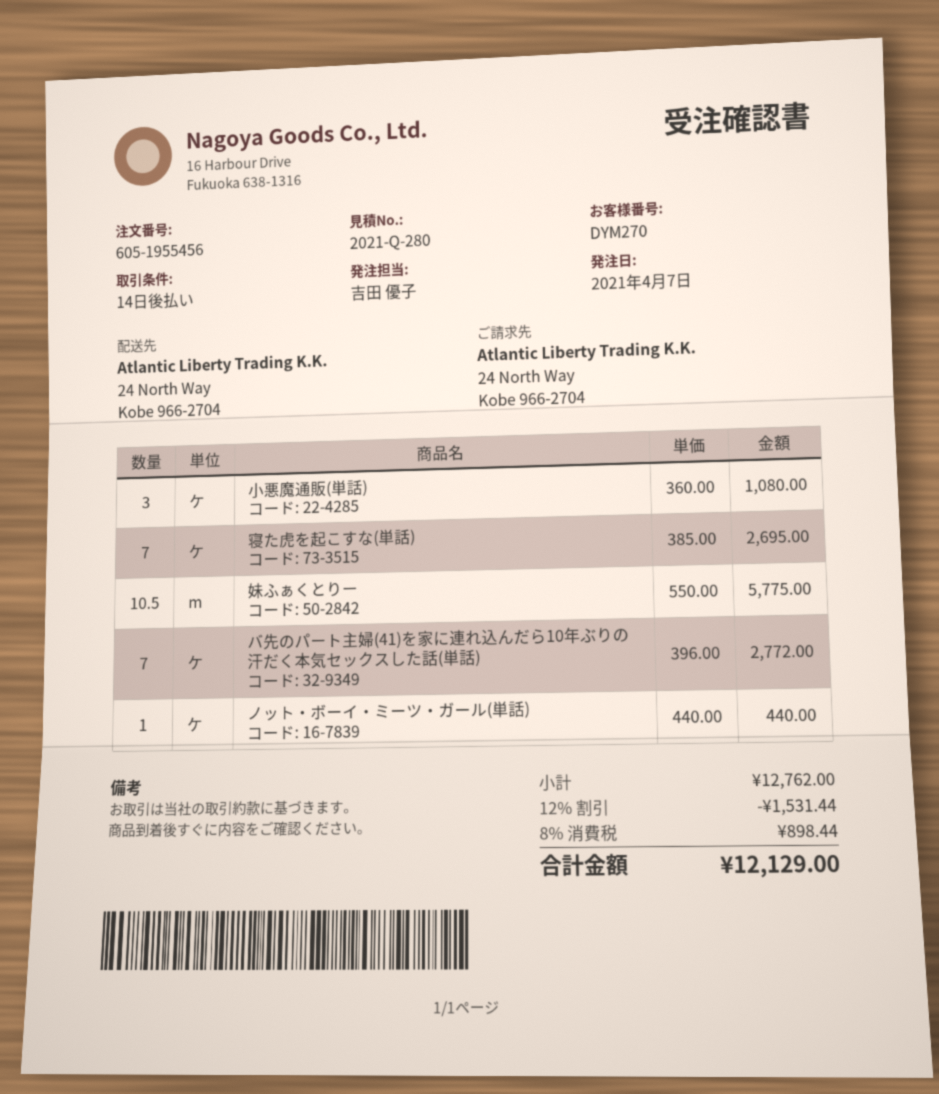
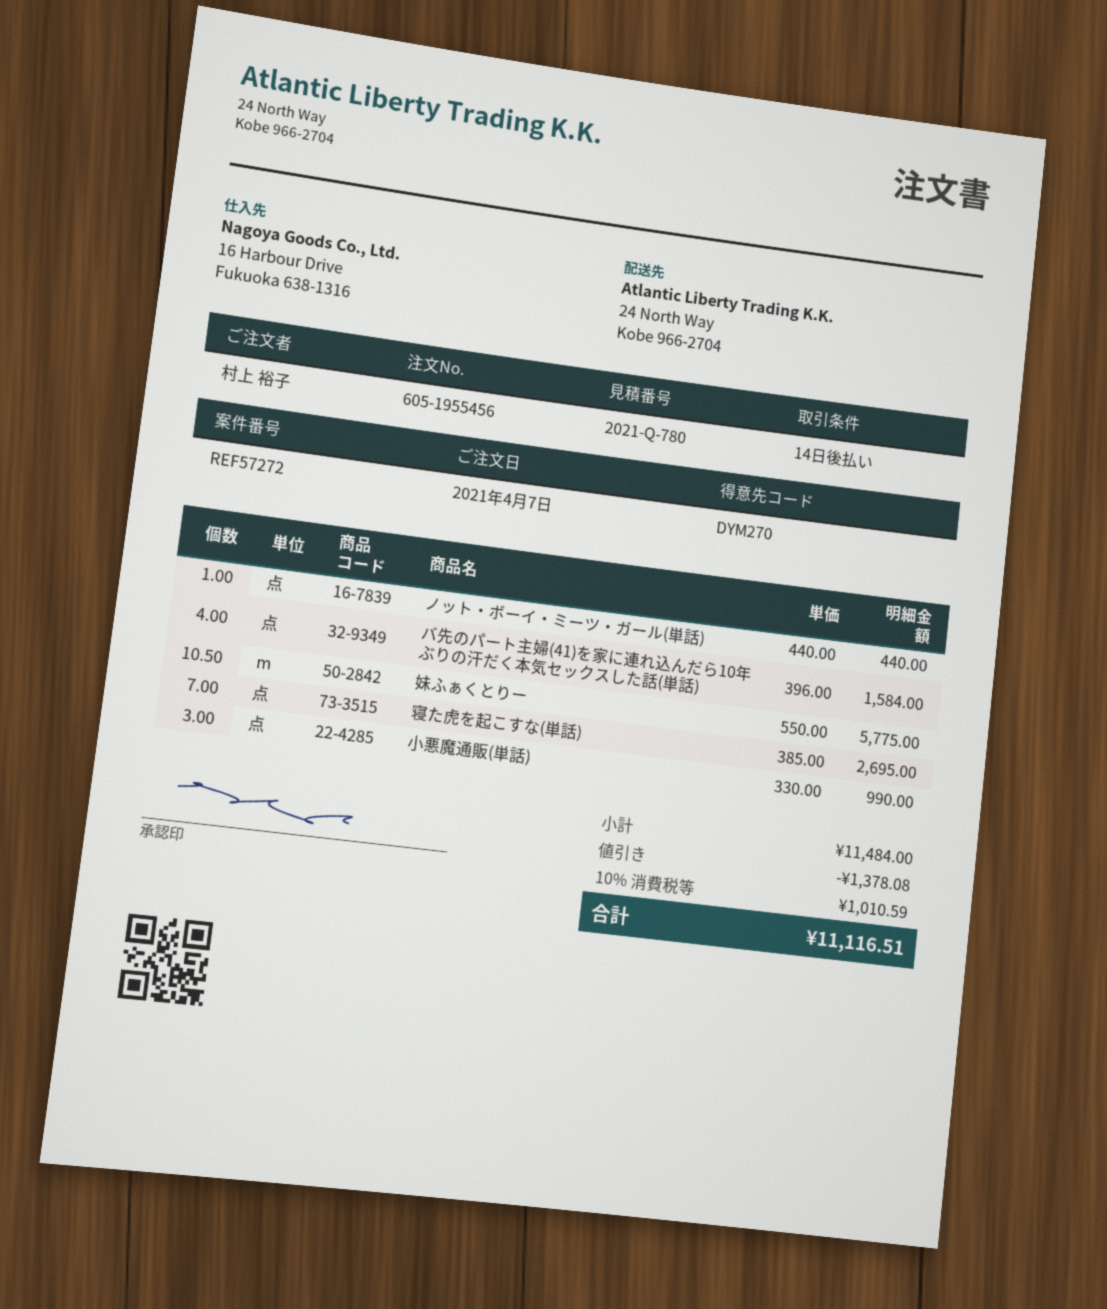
quote number: 2021-Q-280 -> 2021-Q-780
ordered by: 吉田 優子 -> 村上 裕子
小悪魔通販(単話): 3 x 360.00 = 1080.00 -> 3 x 330.00 = 990.00
バ先のパート主婦(41)を家に連れ込んだら10年ぶりの汗だく本気セックスした話(単話): 7 x 396.00 = 2772.00 -> 4 x 396.00 = 1584.00
subtotal: 12762.00 -> 11484.00
discount: 1531.44 -> 1378.08
tax: 8% = 898.44 -> 10% = 1010.59
total: 12129.00 -> 11116.51

